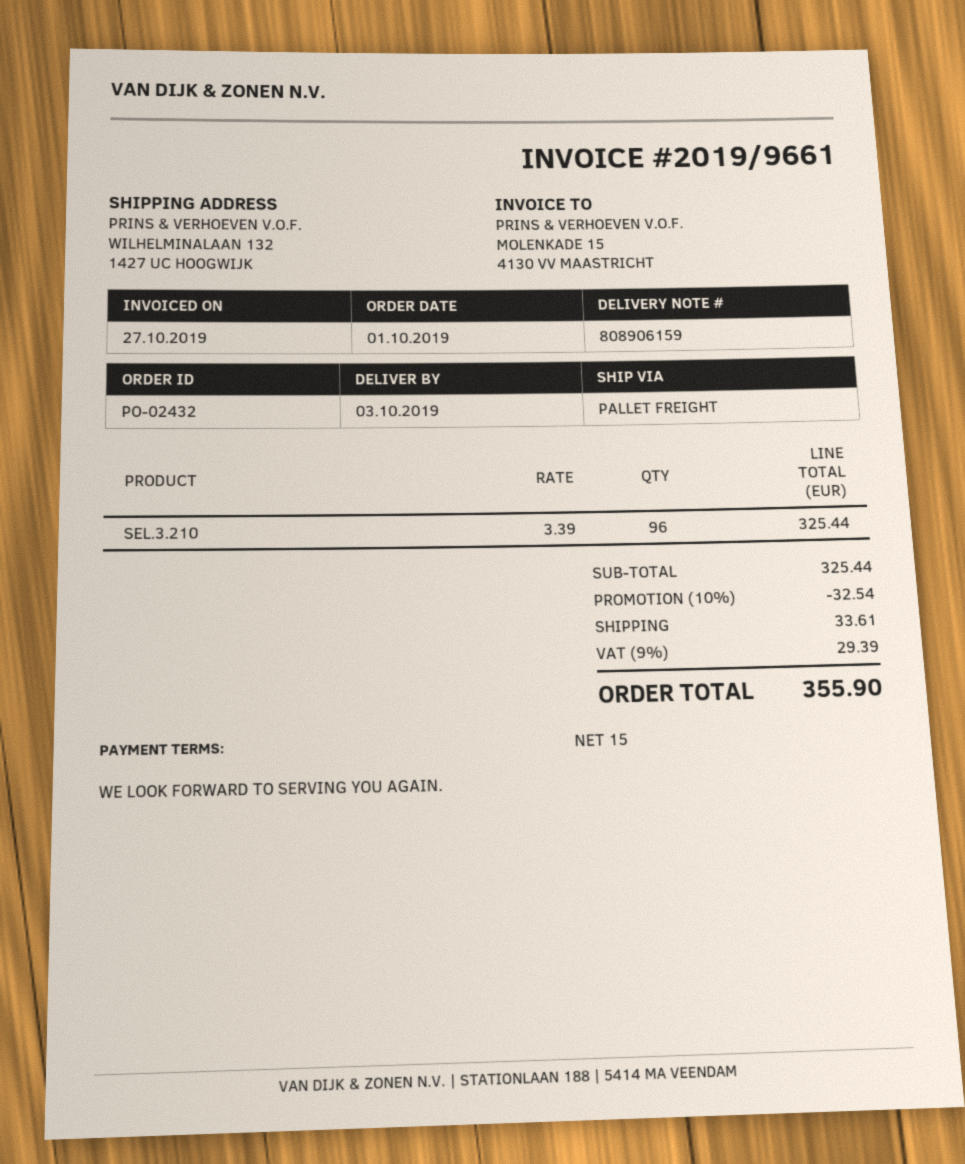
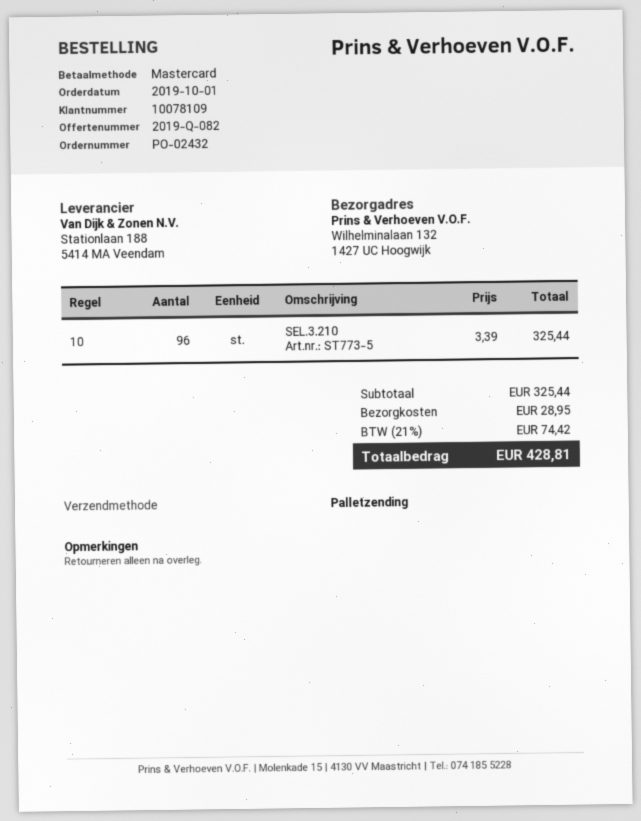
discount: 10% = 32.54 -> none
shipping: 33.61 -> 28.95
tax: 9% = 29.39 -> 21% = 74.42
total: 355.90 -> 428.81

